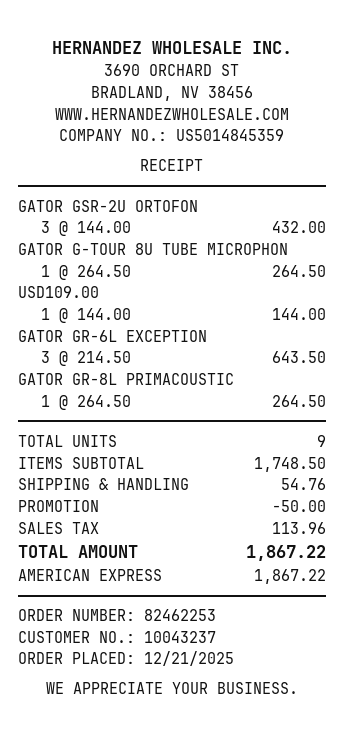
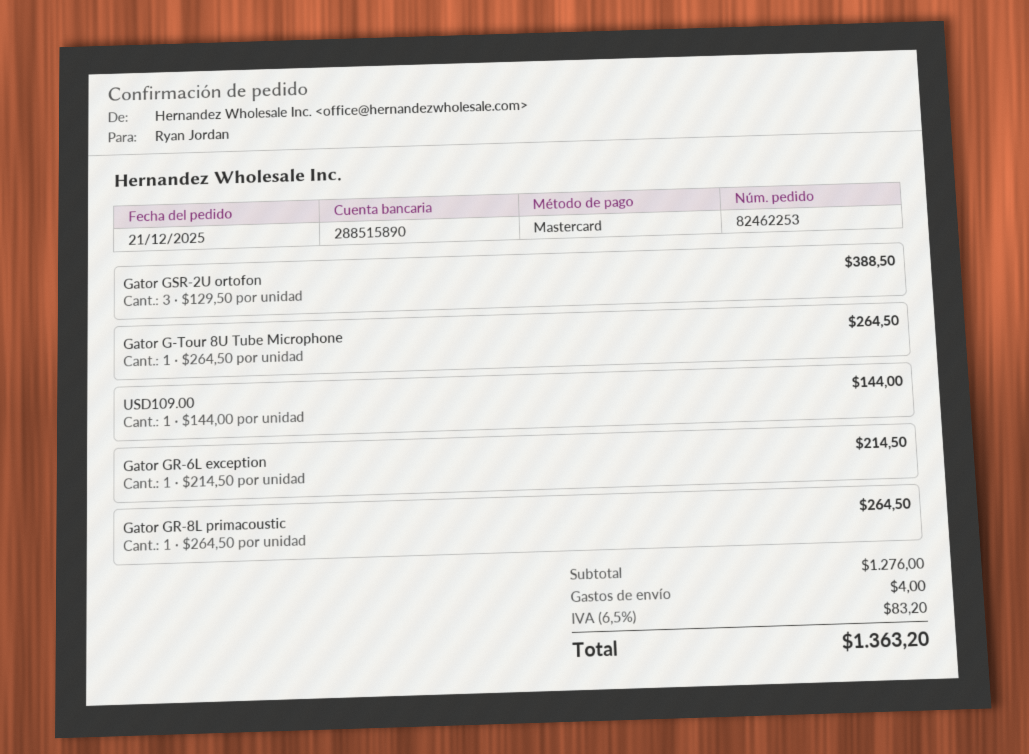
payment method: American Express -> Mastercard
GATOR GSR-2U ORTOFON: 3 x 144.00 = 432.00 -> 3 x 129.50 = 388.50
GATOR GR-6L EXCEPTION: 3 x 214.50 = 643.50 -> 1 x 214.50 = 214.50
subtotal: 1748.50 -> 1276.00
discount: 50.00 -> none
shipping: 54.76 -> 4.00
tax: 113.96 -> 83.20
total: 1867.22 -> 1363.20

